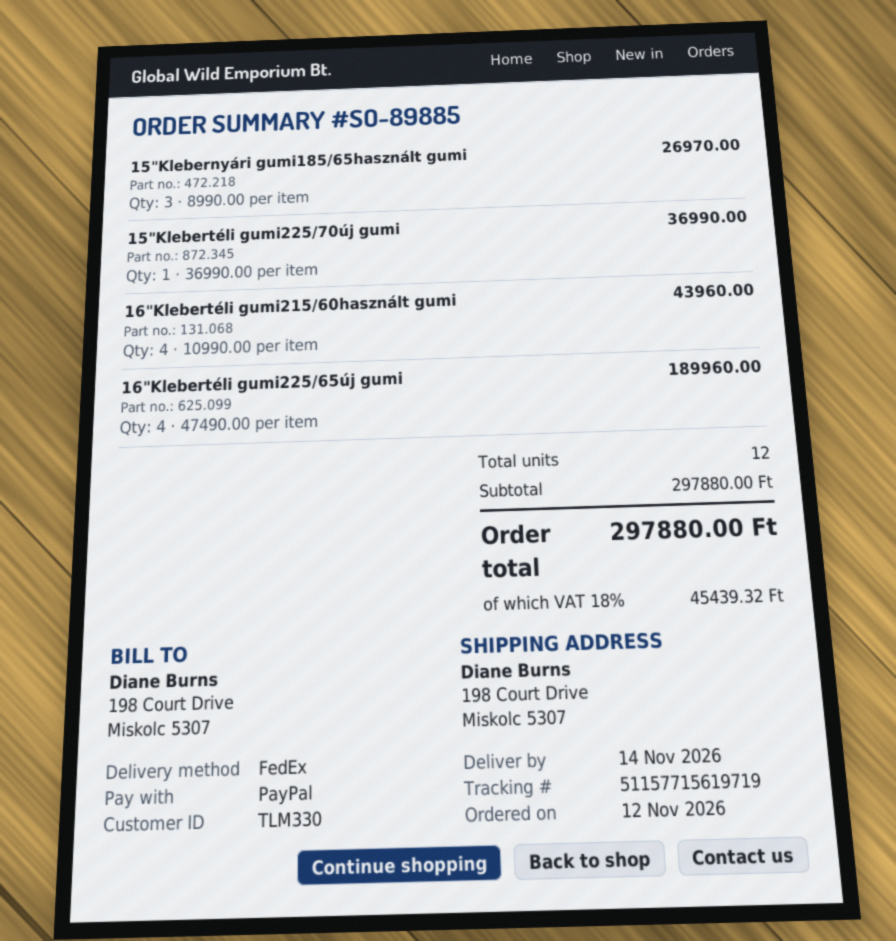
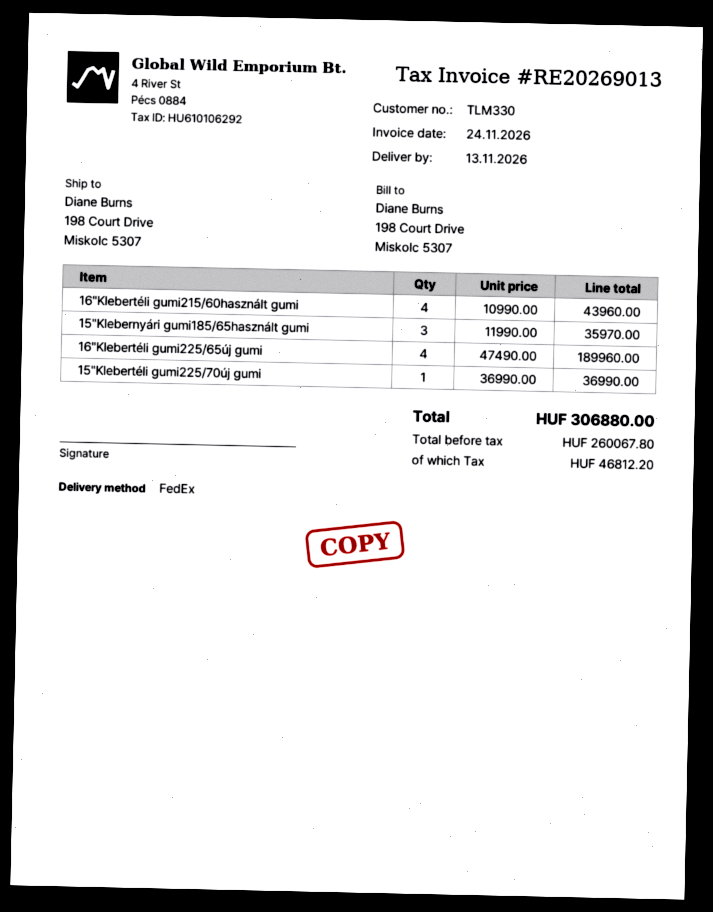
delivery date: 2026-11-14 -> 2026-11-13
15"Klebernyári gumi185/65használt gumi: 3 x 8990.00 = 26970.00 -> 3 x 11990.00 = 35970.00
tax: 45439.32 -> 46812.20
total: 297880.00 -> 306880.00

